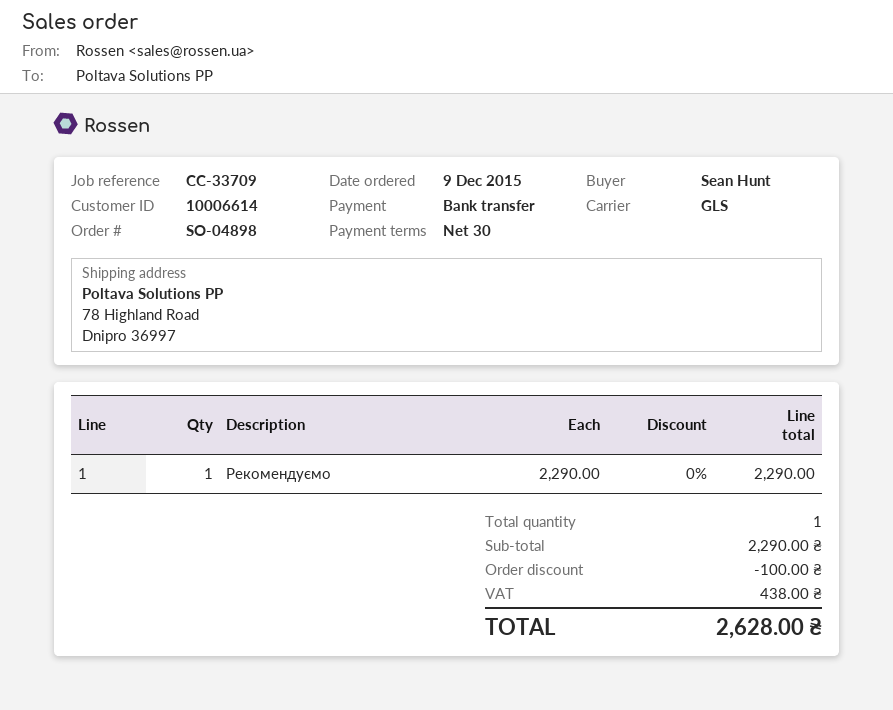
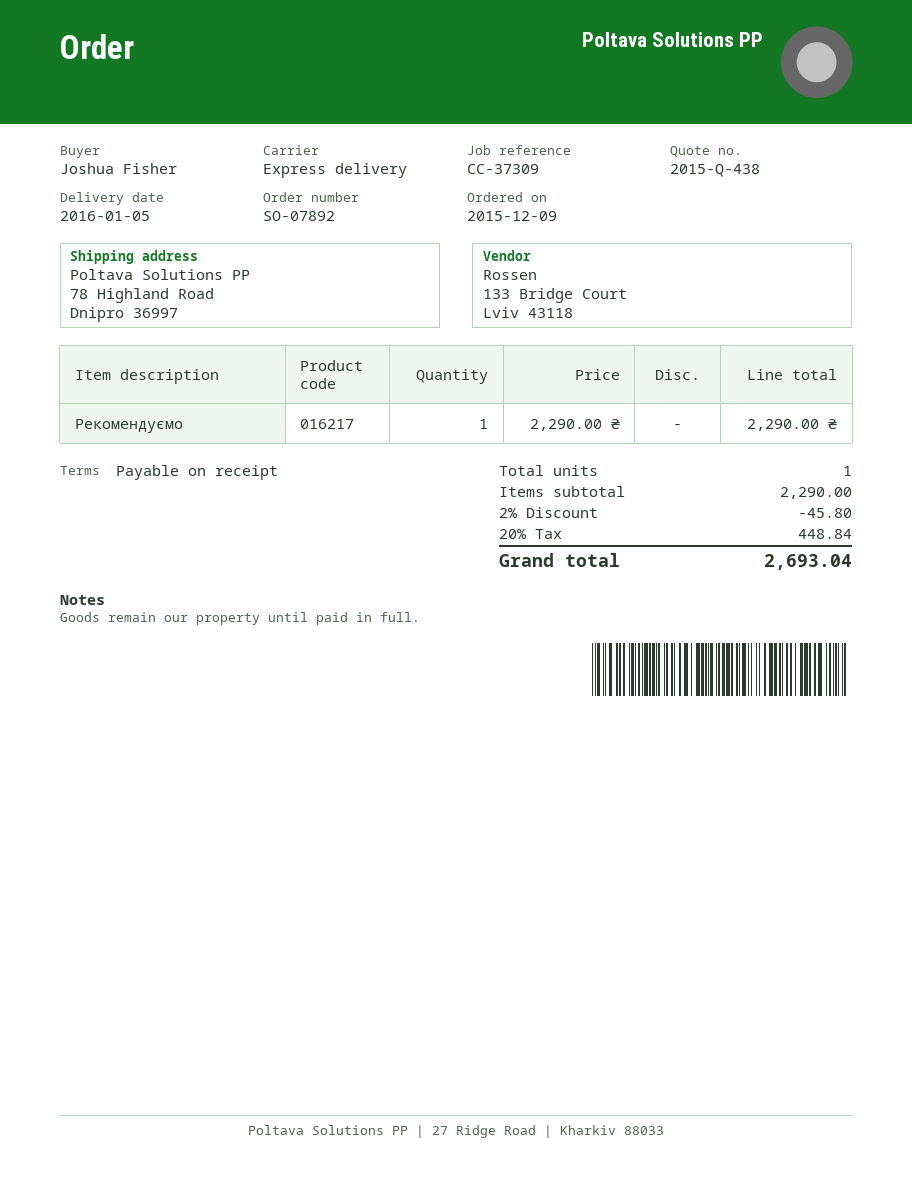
order number: SO-04898 -> SO-07892
payment terms: 30 days -> on receipt
reference: CC-33709 -> CC-37309
ordered by: Sean Hunt -> Joshua Fisher
shipping method: GLS -> express
discount: 100.00 -> 45.80
tax: 438.00 -> 448.84
total: 2628.00 -> 2693.04

